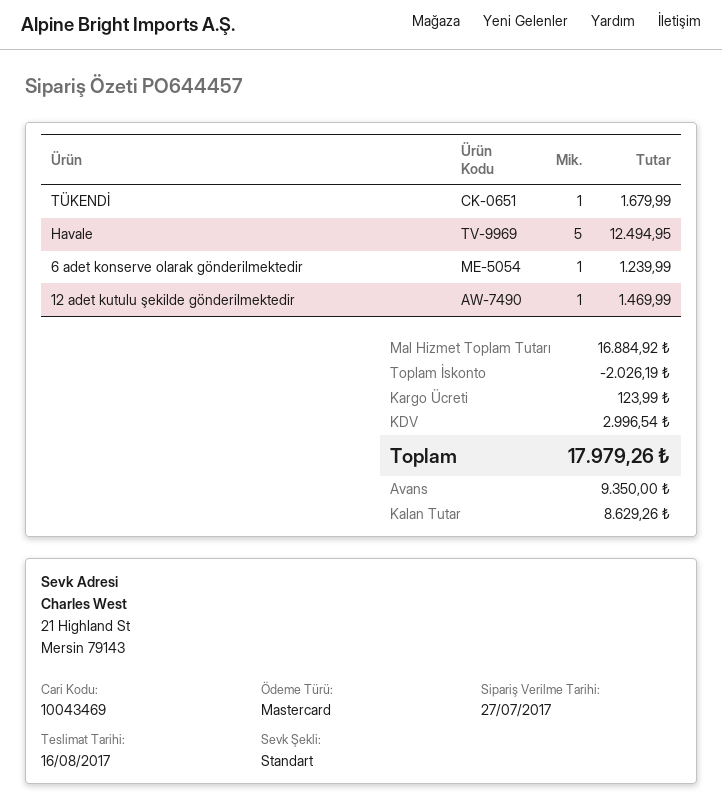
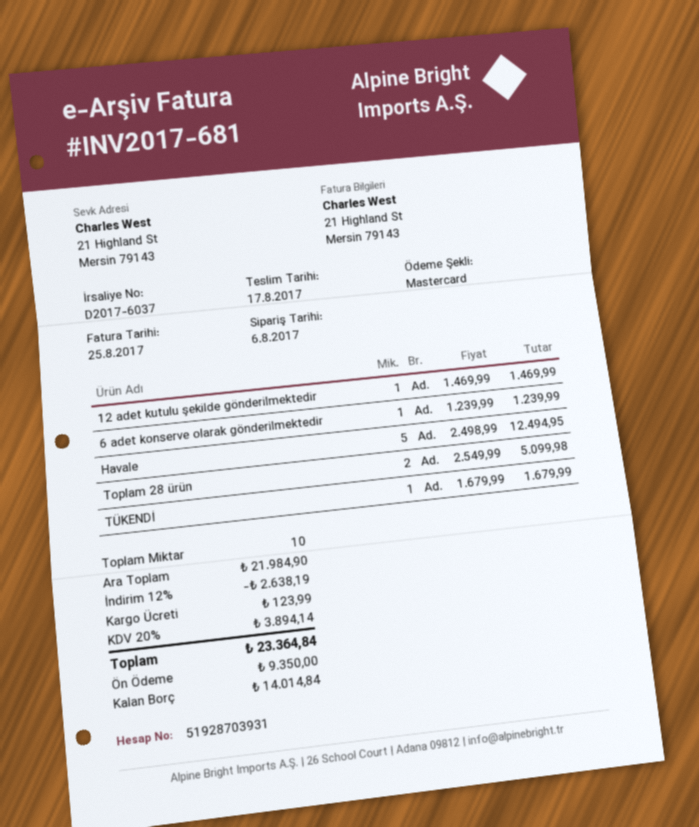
order date: 2017-07-27 -> 2017-08-06
delivery date: 2017-08-16 -> 2017-08-17
Toplam 28 ürün: none -> 2 for 5099.98
subtotal: 16884.92 -> 21984.90
discount: 2026.19 -> 2638.19
tax: 2996.54 -> 3894.14
total: 17979.26 -> 23364.84
balance: 8629.26 -> 14014.84

